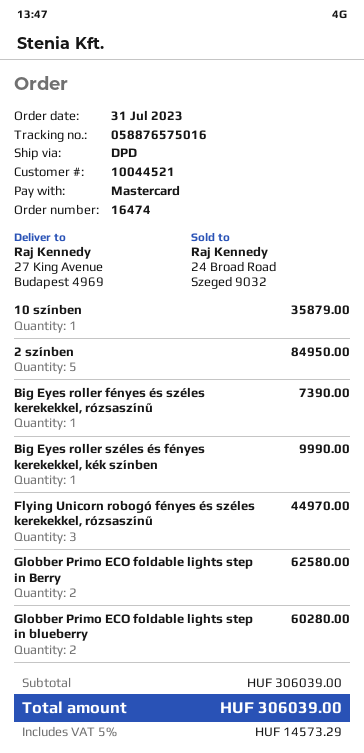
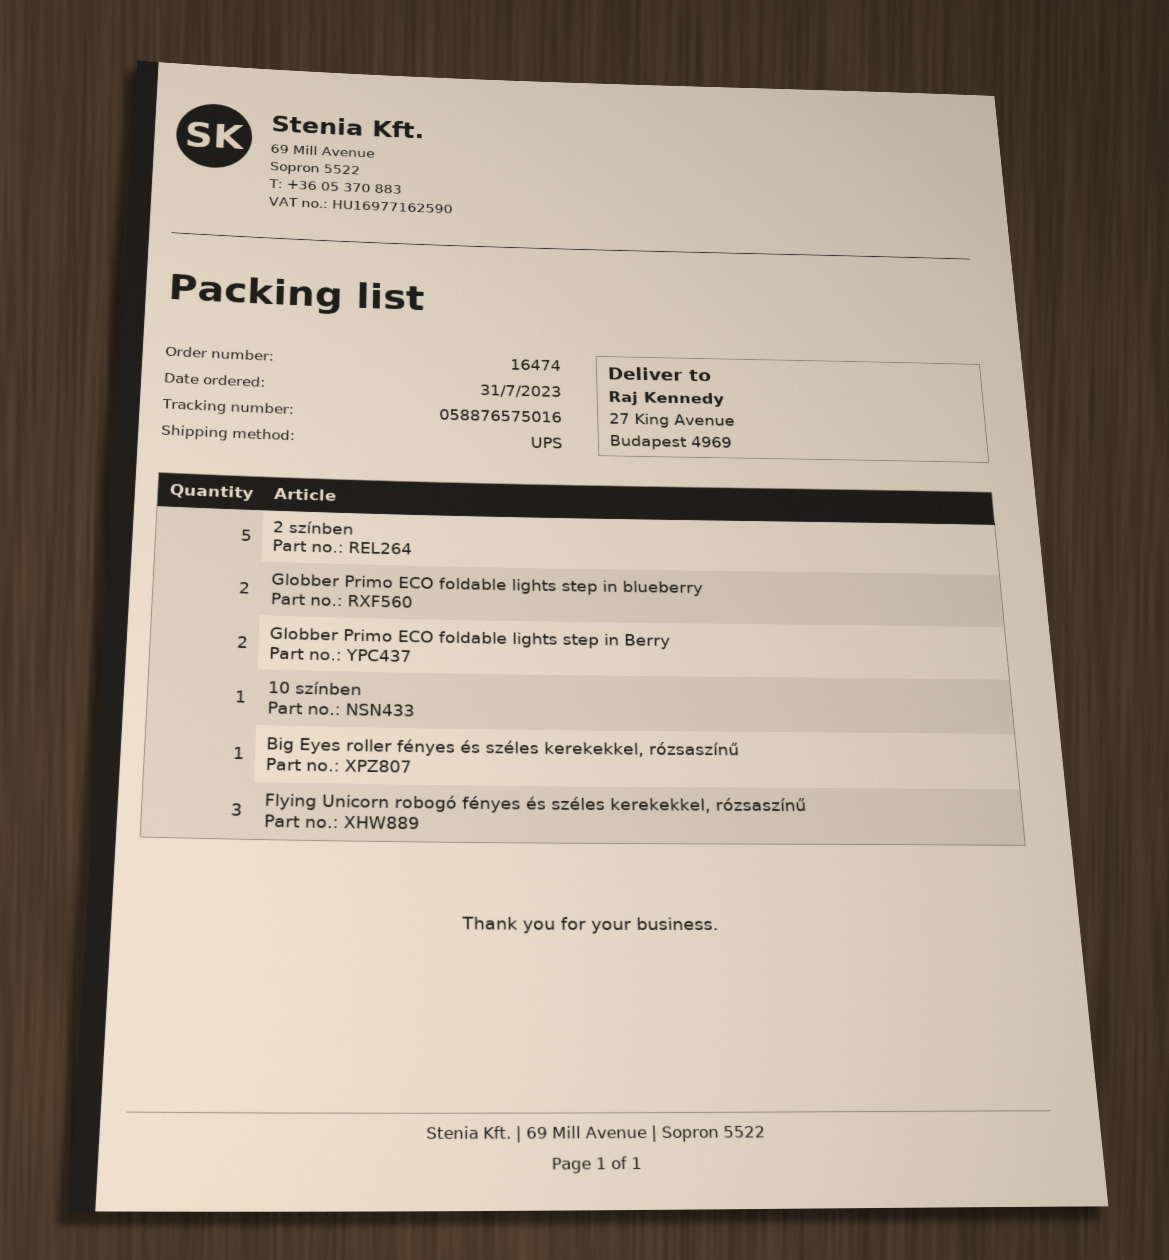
shipping method: DPD -> UPS
Big Eyes roller széles és fényes kerekekkel, kék színben: 1 -> none

